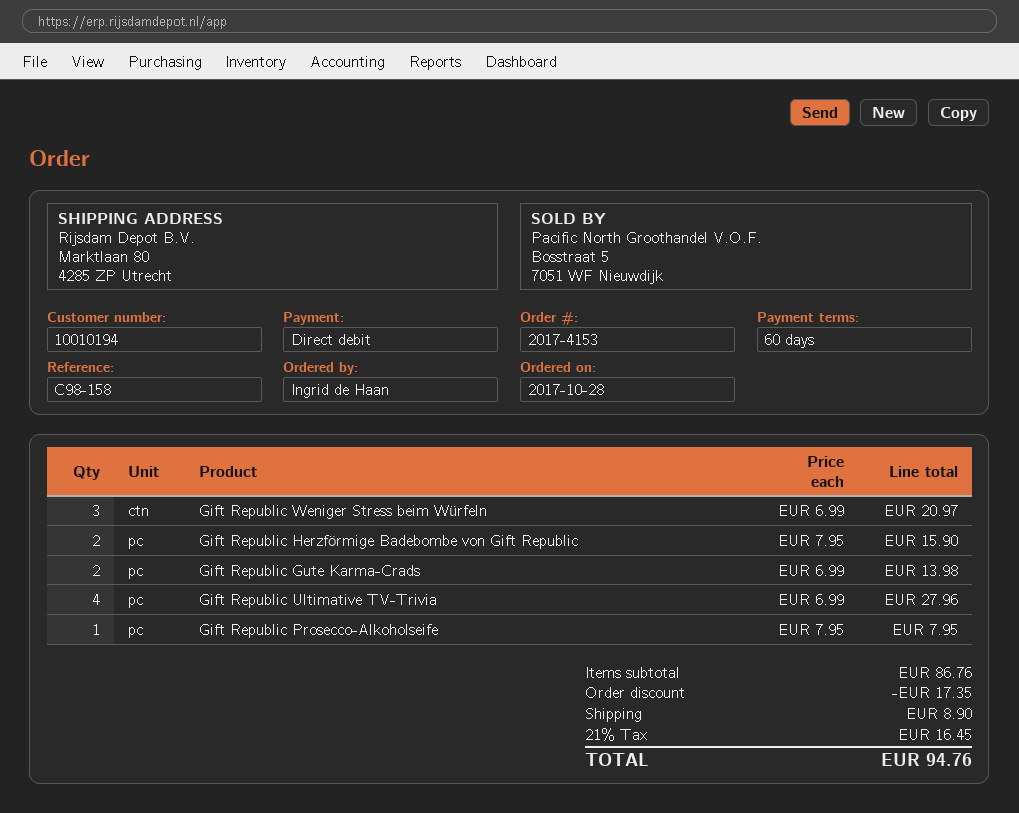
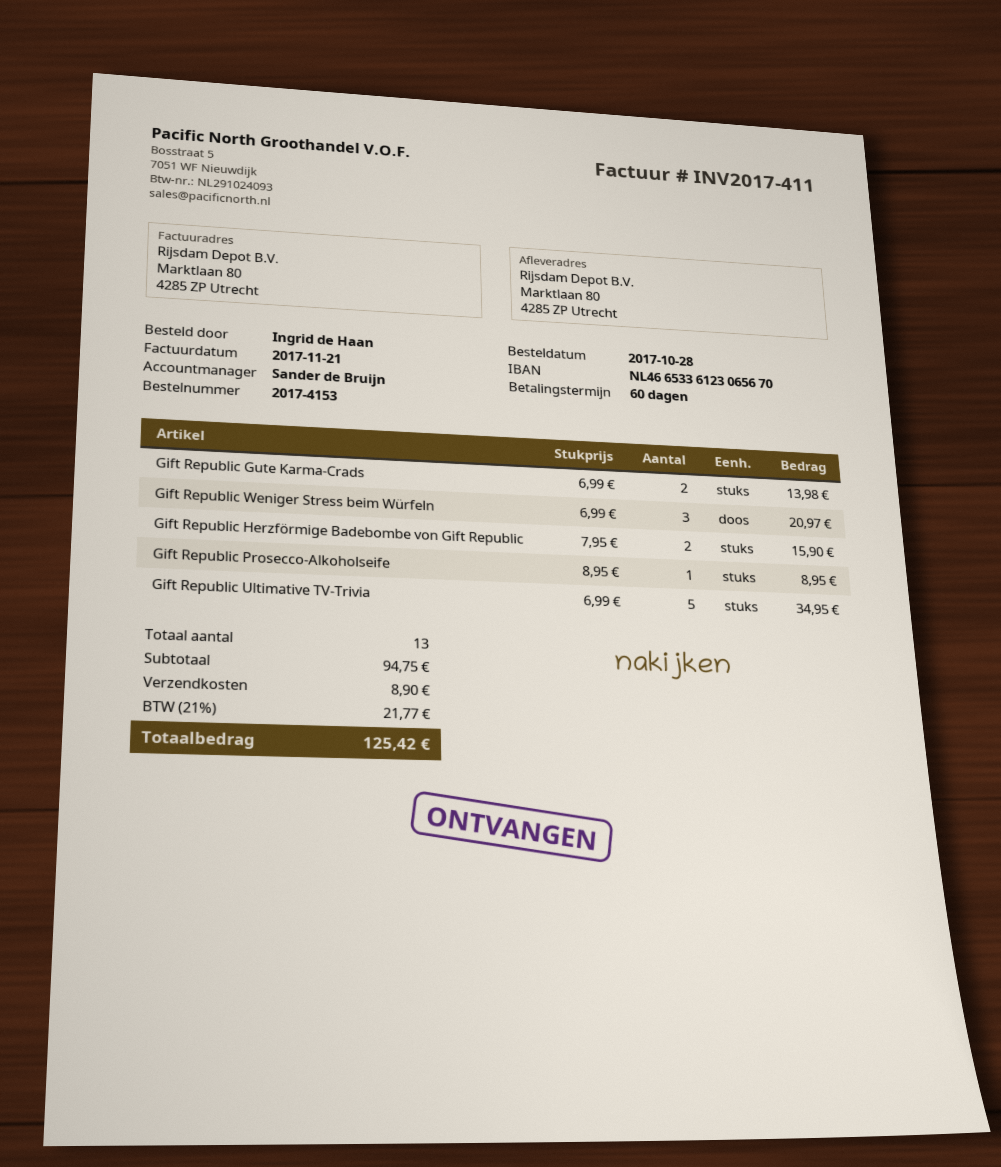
Gift Republic Ultimative TV-Trivia: 4 x 6.99 = 27.96 -> 5 x 6.99 = 34.95
Gift Republic Prosecco-Alkoholseife: 1 x 7.95 = 7.95 -> 1 x 8.95 = 8.95
subtotal: 86.76 -> 94.75
discount: 17.35 -> none
tax: 21% = 16.45 -> 21% = 21.77
total: 94.76 -> 125.42

